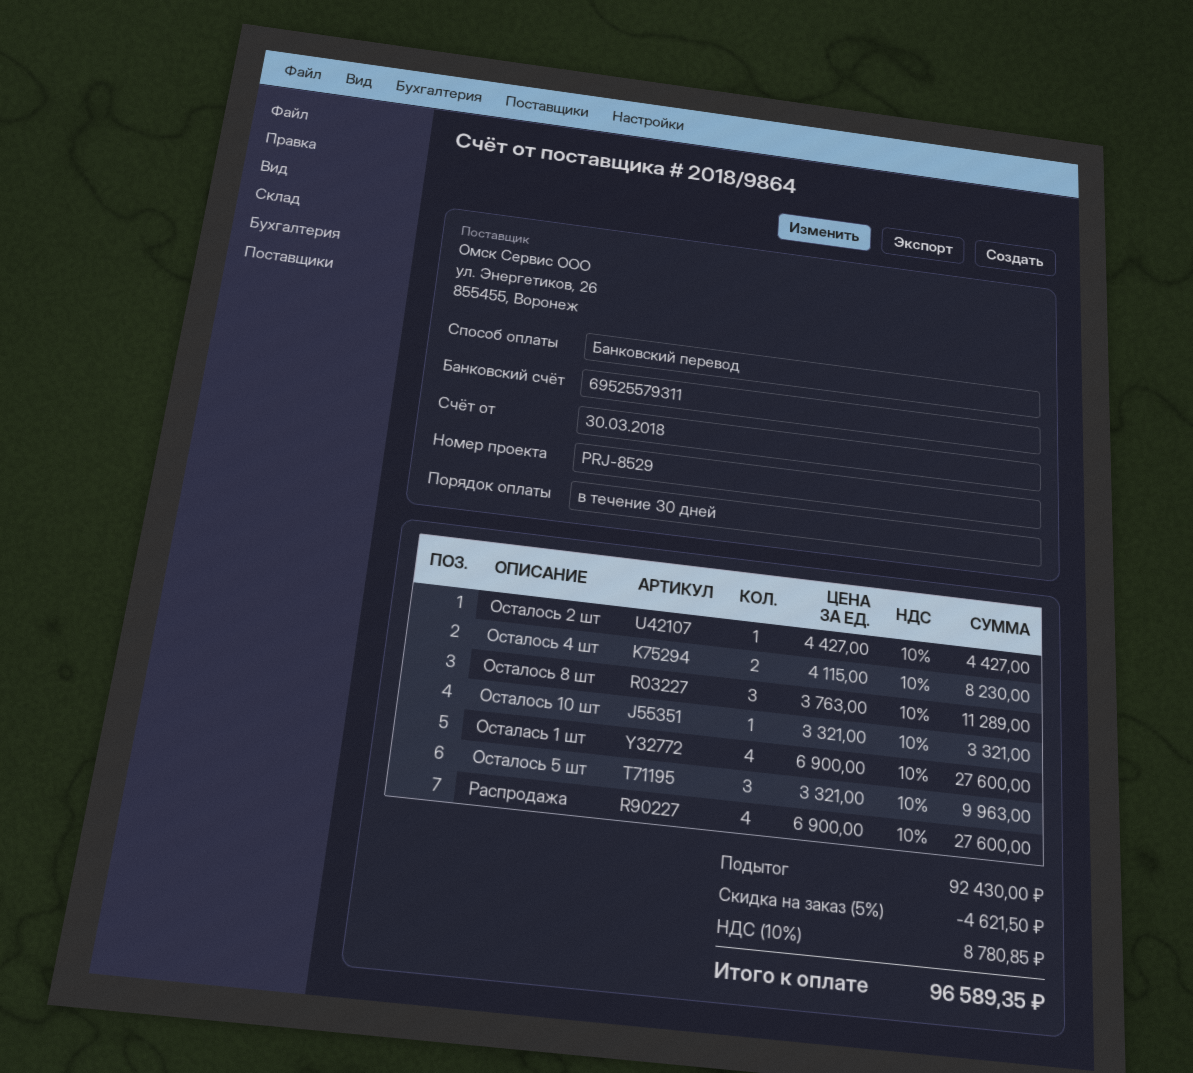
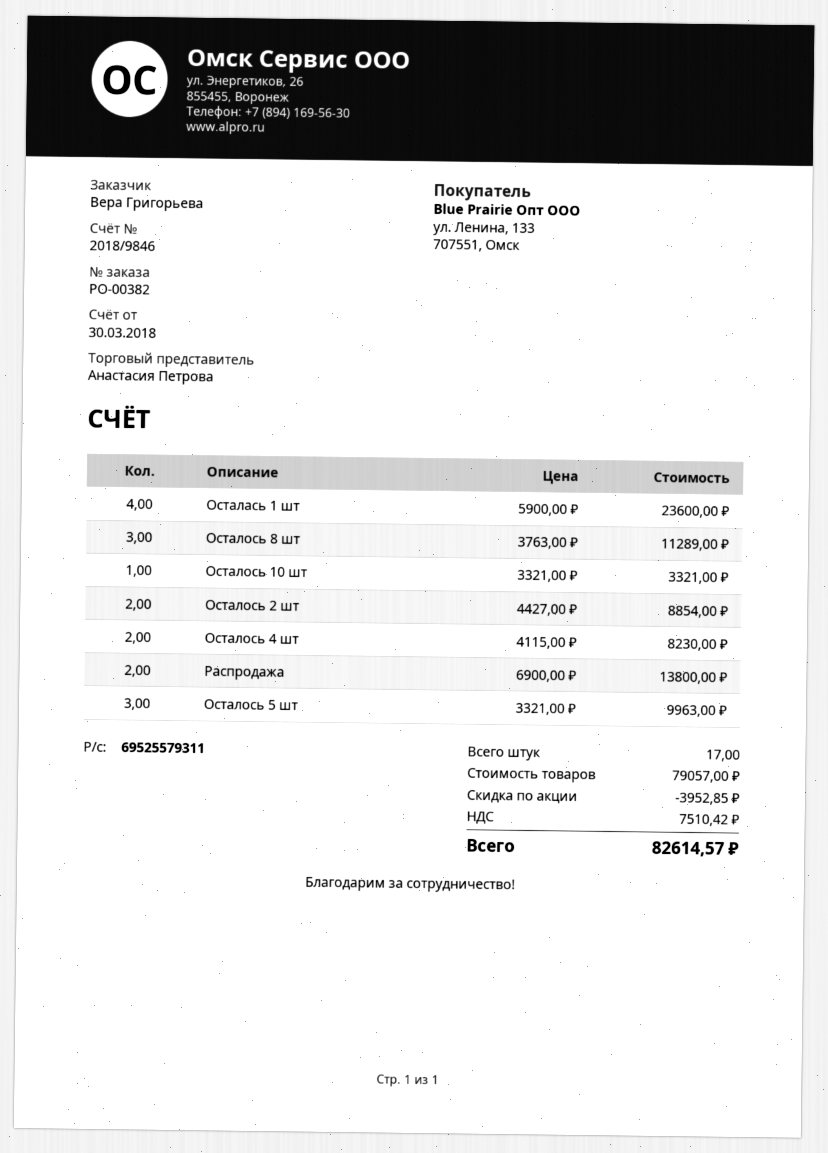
invoice number: 2018/9864 -> 2018/9846
Осталось 2 шт: 1 x 4427.00 = 4427.00 -> 2 x 4427.00 = 8854.00
Осталась 1 шт: 4 x 6900.00 = 27600.00 -> 4 x 5900.00 = 23600.00
Распродажа: 4 x 6900.00 = 27600.00 -> 2 x 6900.00 = 13800.00
subtotal: 92430.00 -> 79057.00
discount: 4621.50 -> 3952.85
tax: 8780.85 -> 7510.42
total: 96589.35 -> 82614.57

